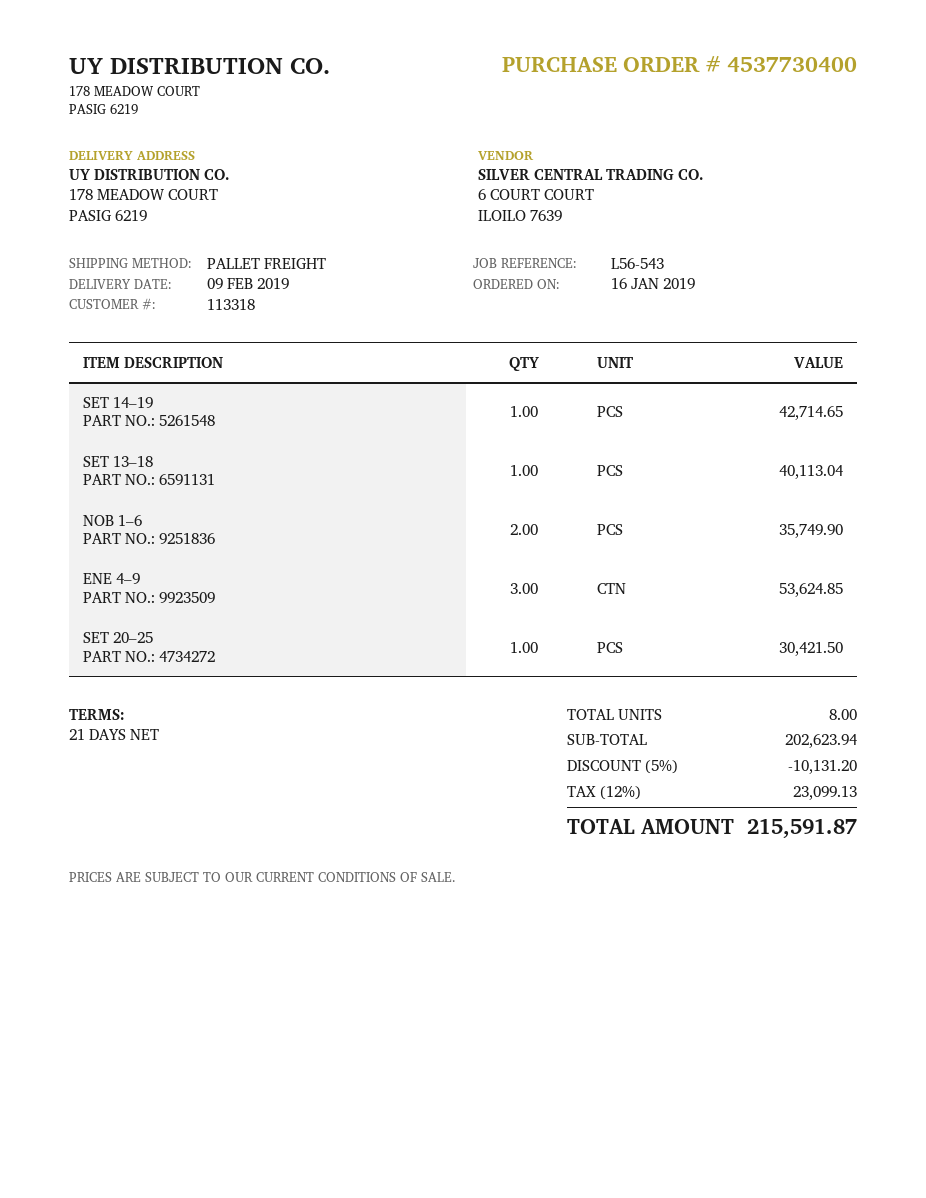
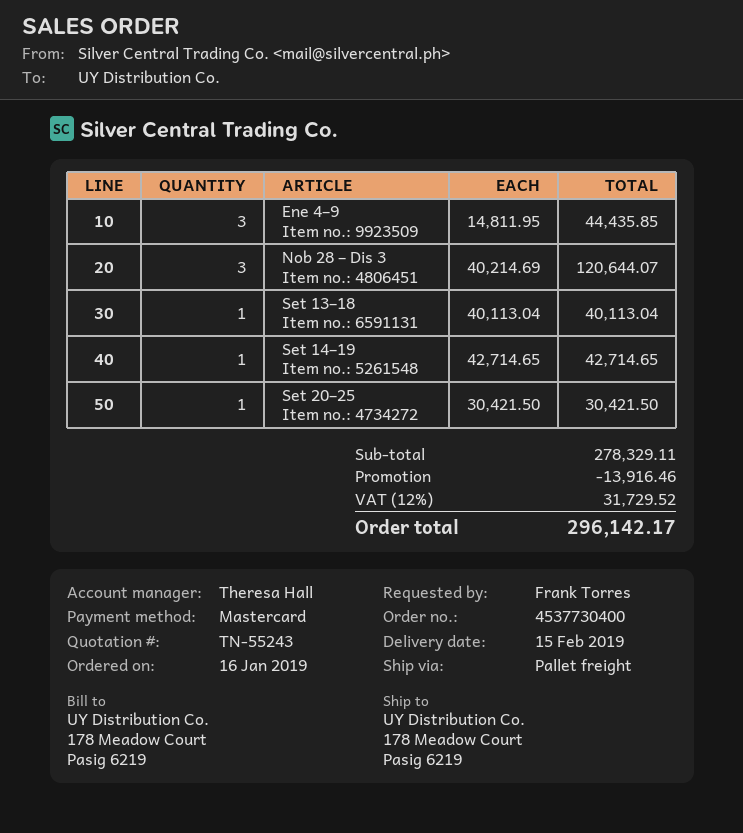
delivery date: 2019-02-09 -> 2019-02-15
NOB 1–6: 2 for 35749.90 -> none
ENE 4–9: 3 for 53624.85 -> 3 for 44435.85
Nob 28 – Dis 3: none -> 3 for 120644.07
subtotal: 202623.94 -> 278329.11
discount: 10131.20 -> 13916.46
tax: 12% = 23099.13 -> 12% = 31729.52
total: 215591.87 -> 296142.17

